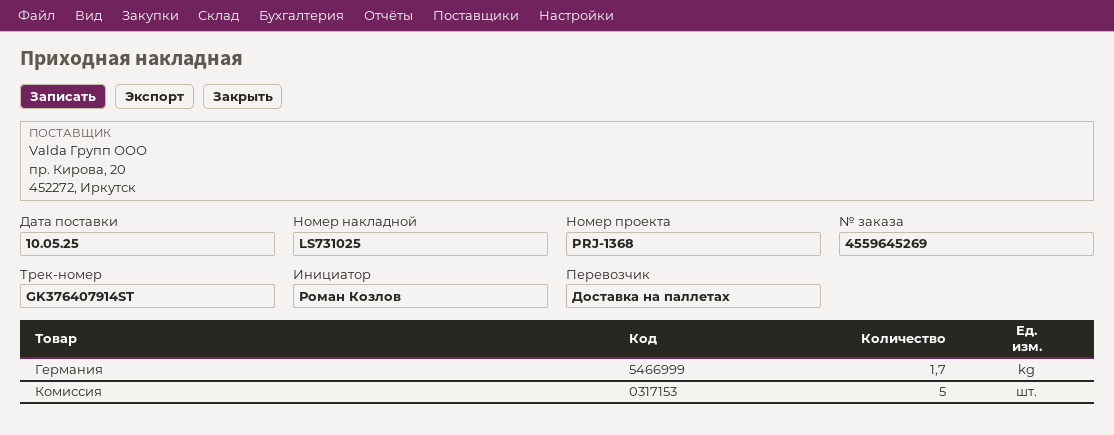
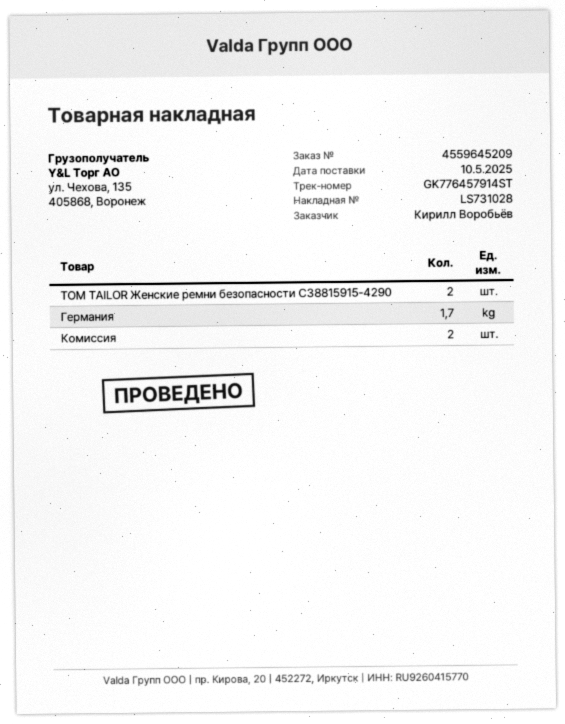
order number: 4559645269 -> 4559645209
delivery note number: LS731025 -> LS731028
ordered by: Роман Козлов -> Кирилл Воробьёв
tracking number: GK376407914ST -> GK776457914ST
Комиссия: 5 -> 2
TOM TAILOR Женские ремни безопасности C38815915-4290: none -> 2

